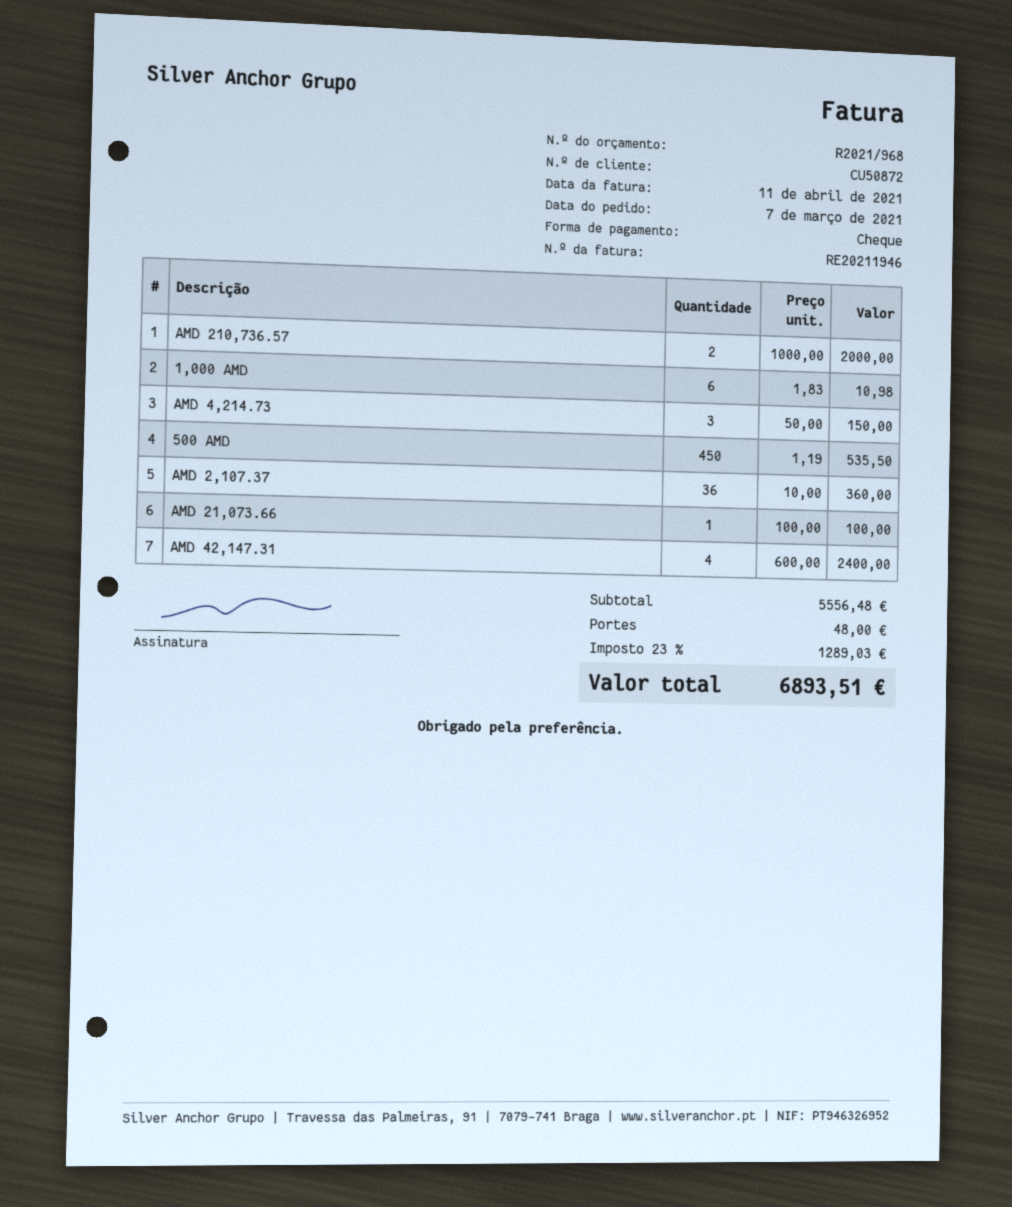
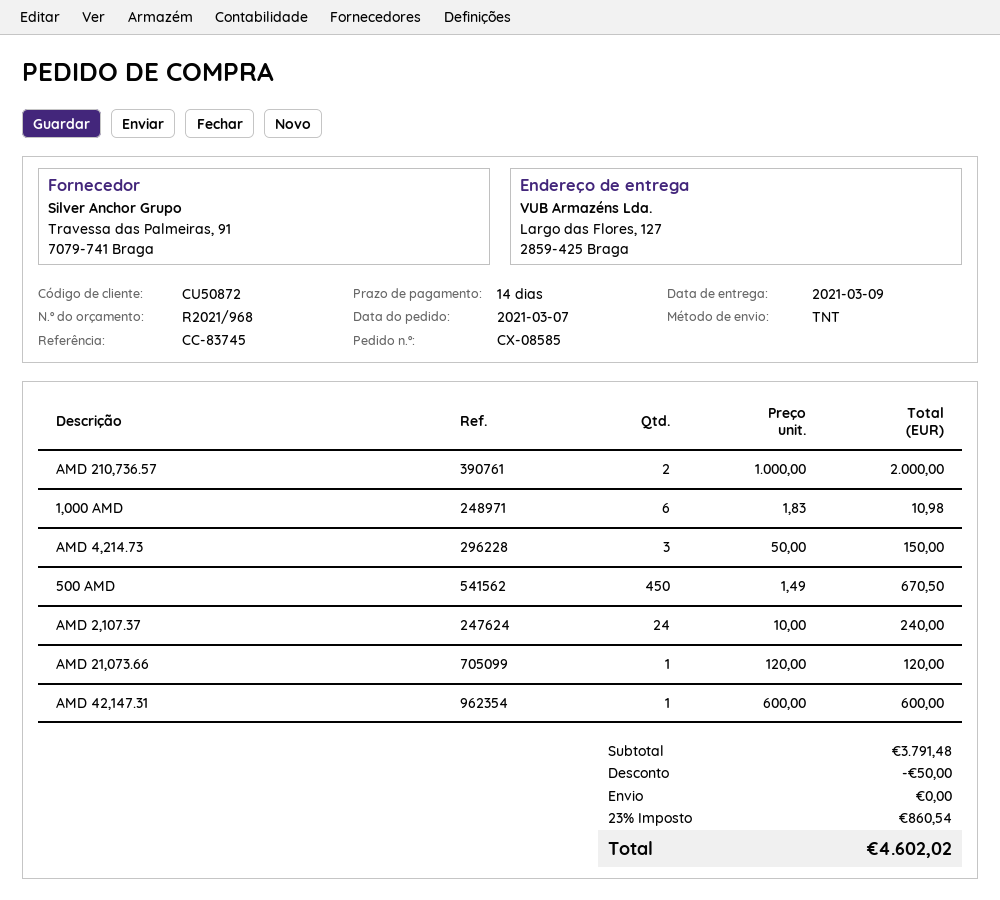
500 AMD: 450 x 1.19 = 535.50 -> 450 x 1.49 = 670.50
AMD 2,107.37: 36 x 10.00 = 360.00 -> 24 x 10.00 = 240.00
AMD 21,073.66: 1 x 100.00 = 100.00 -> 1 x 120.00 = 120.00
AMD 42,147.31: 4 x 600.00 = 2400.00 -> 1 x 600.00 = 600.00
subtotal: 5556.48 -> 3791.48
discount: none -> 50.00
shipping: 48.00 -> 0.00
tax: 23% = 1289.03 -> 23% = 860.54
total: 6893.51 -> 4602.02

